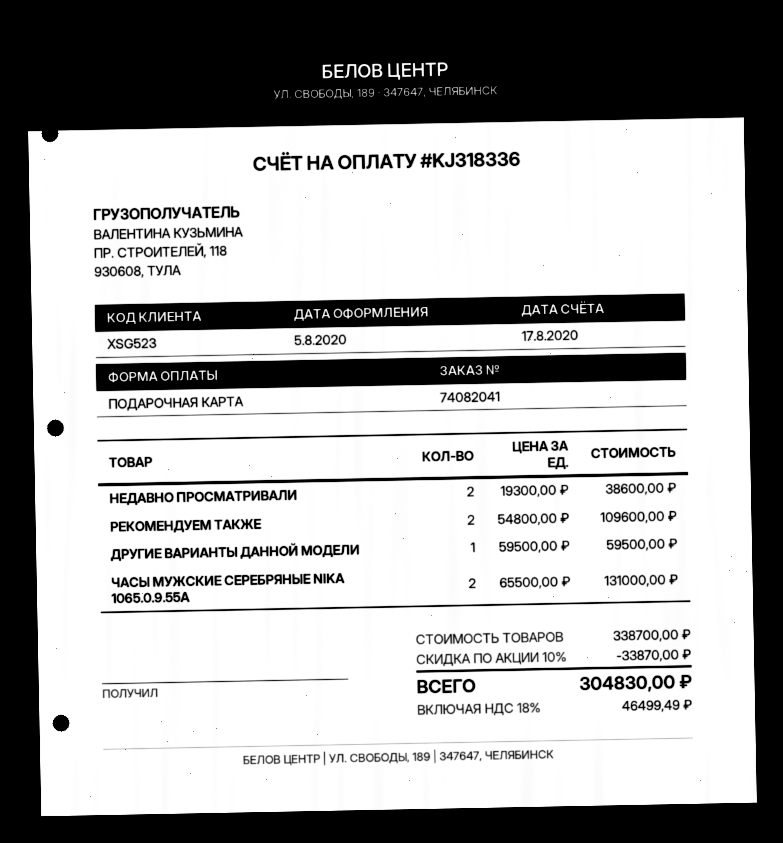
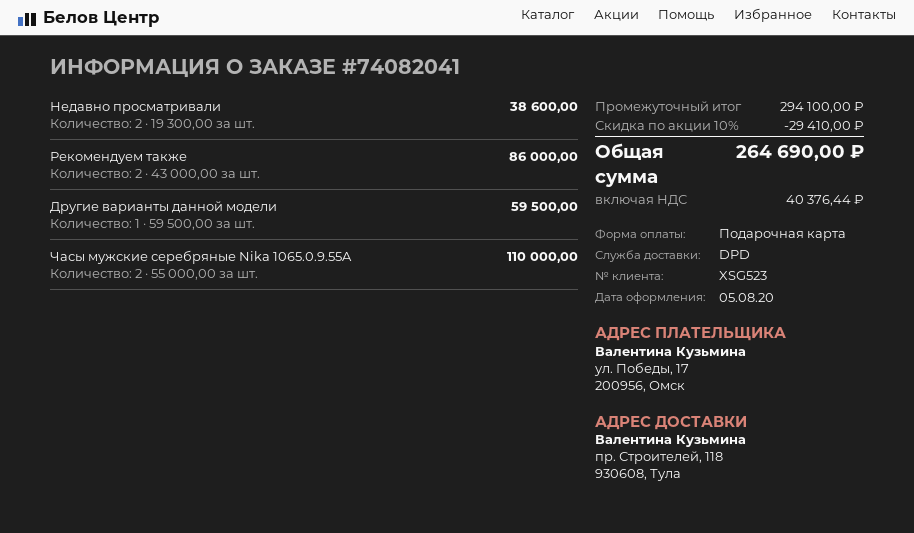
РЕКОМЕНДУЕМ ТАКЖЕ: 2 x 54800.00 = 109600.00 -> 2 x 43000.00 = 86000.00
ЧАСЫ МУЖСКИЕ СЕРЕБРЯНЫЕ NIKA 1065.0.9.55A: 2 x 65500.00 = 131000.00 -> 2 x 55000.00 = 110000.00
subtotal: 338700.00 -> 294100.00
discount: 10% = 33870.00 -> 10% = 29410.00
tax: 46499.49 -> 40376.44
total: 304830.00 -> 264690.00

